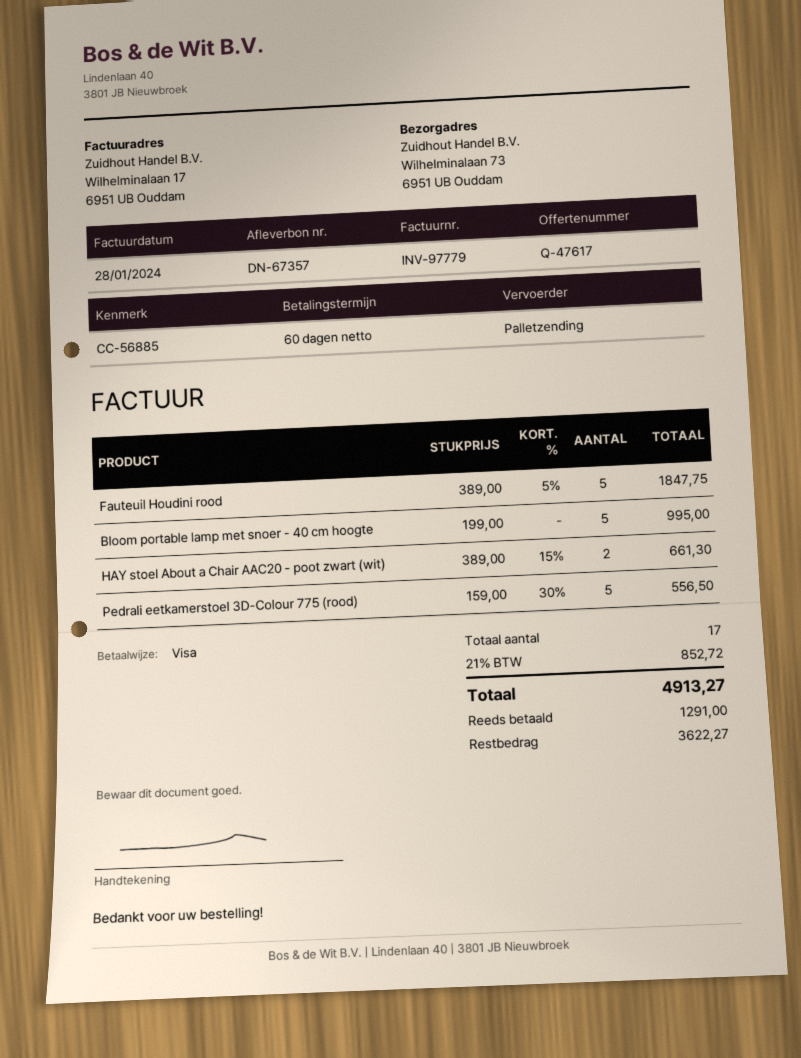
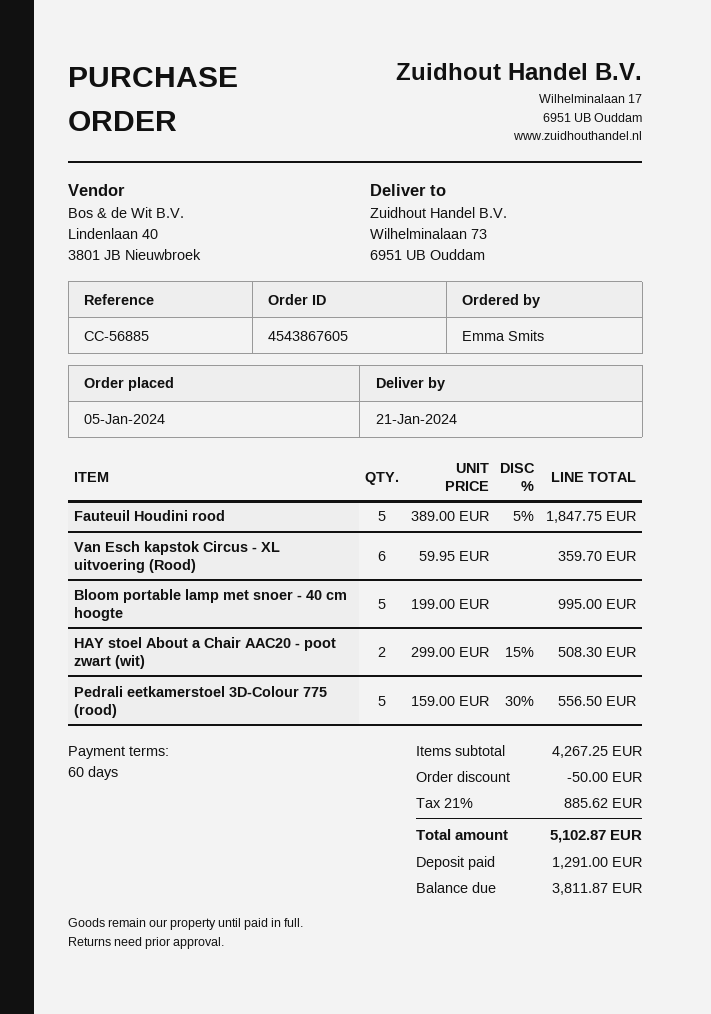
HAY stoel About a Chair AAC20 - poot zwart (wit): 2 x 389.00 - 15% = 661.30 -> 2 x 299.00 - 15% = 508.30
Van Esch kapstok Circus - XL uitvoering (Rood): none -> 6 x 59.95 = 359.70
discount: none -> 50.00
tax: 21% = 852.72 -> 21% = 885.62
total: 4913.27 -> 5102.87
balance: 3622.27 -> 3811.87

